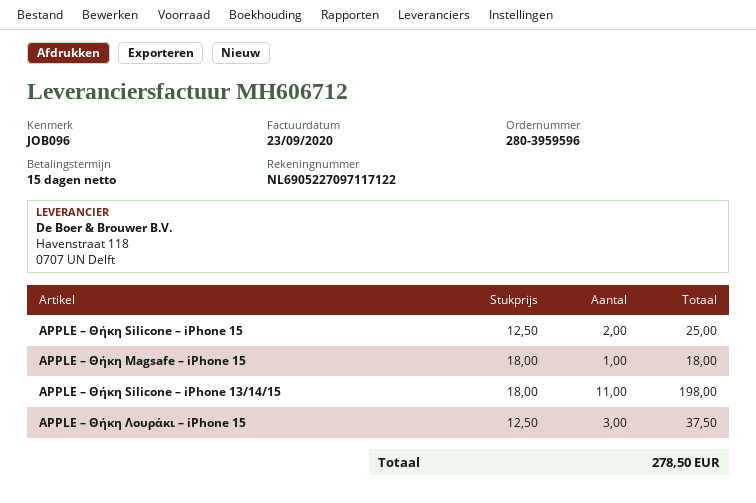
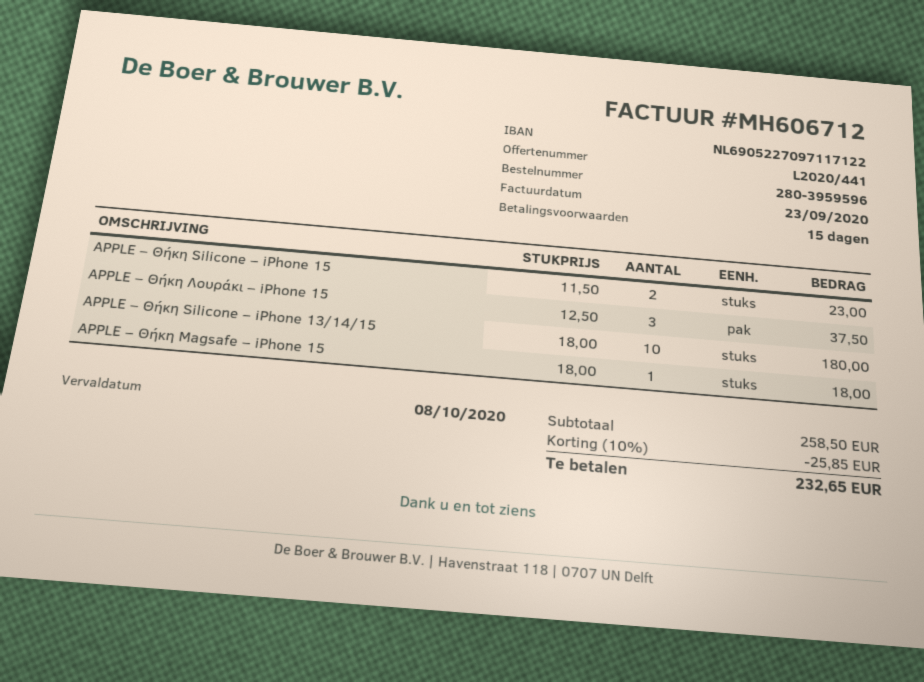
APPLE – Θήκη Silicone – iPhone 15: 2 x 12.50 = 25.00 -> 2 x 11.50 = 23.00
APPLE – Θήκη Silicone – iPhone 13/14/15: 11 x 18.00 = 198.00 -> 10 x 18.00 = 180.00
discount: none -> 10% = 25.85
total: 278.50 -> 232.65

